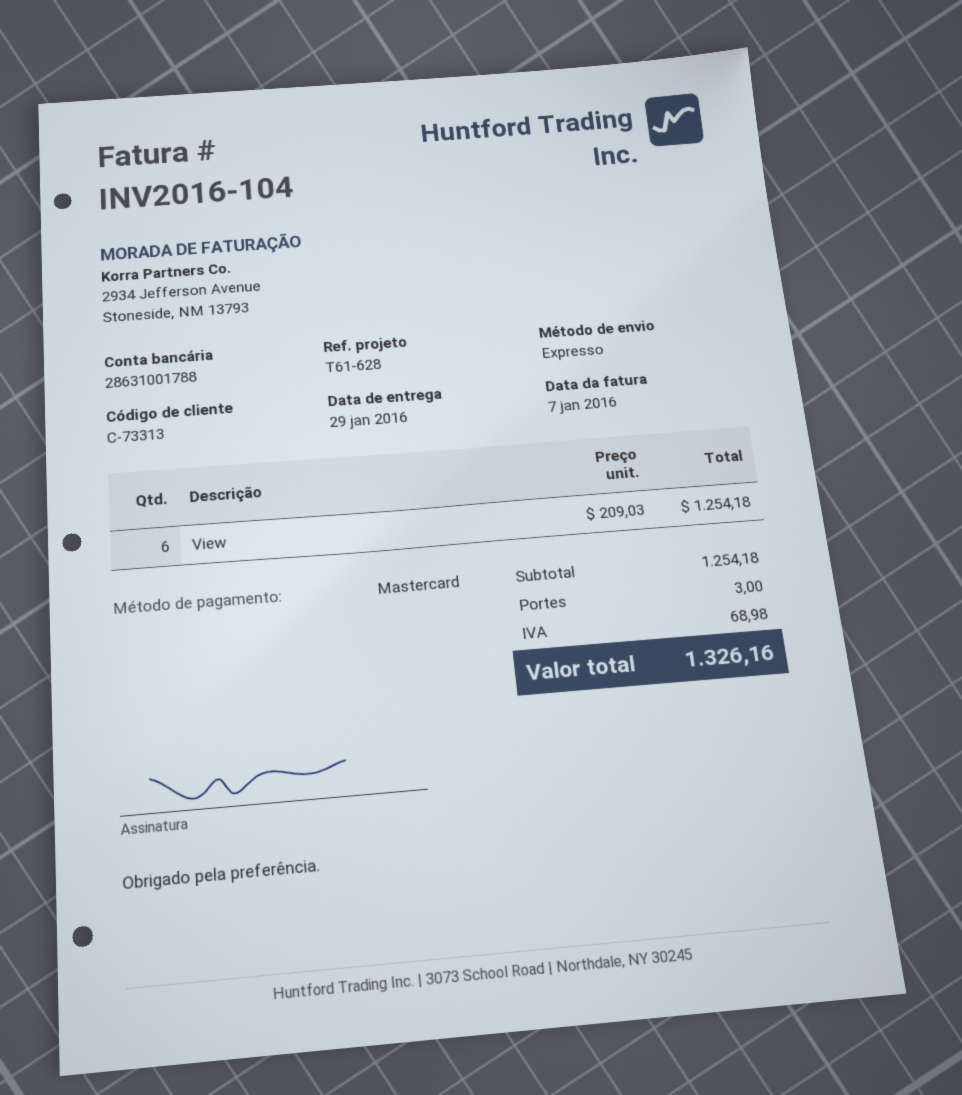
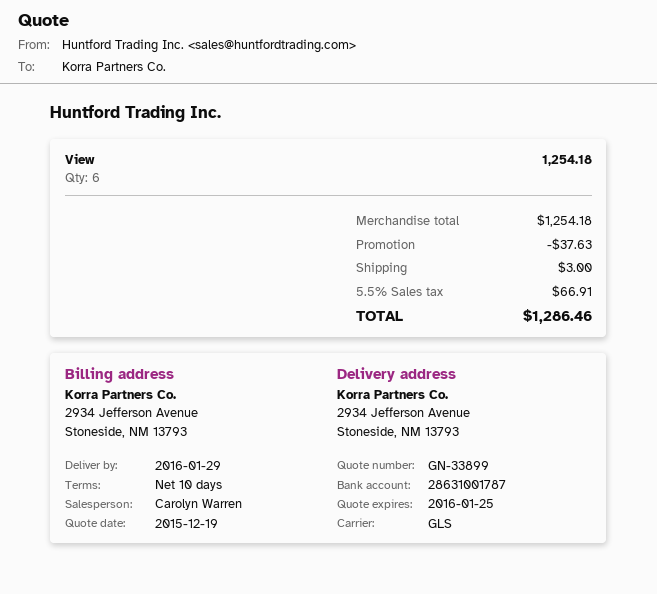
bank account: 28631001788 -> 28631001787
shipping method: express -> GLS
discount: none -> 37.63
tax: 68.98 -> 66.91
total: 1326.16 -> 1286.46

